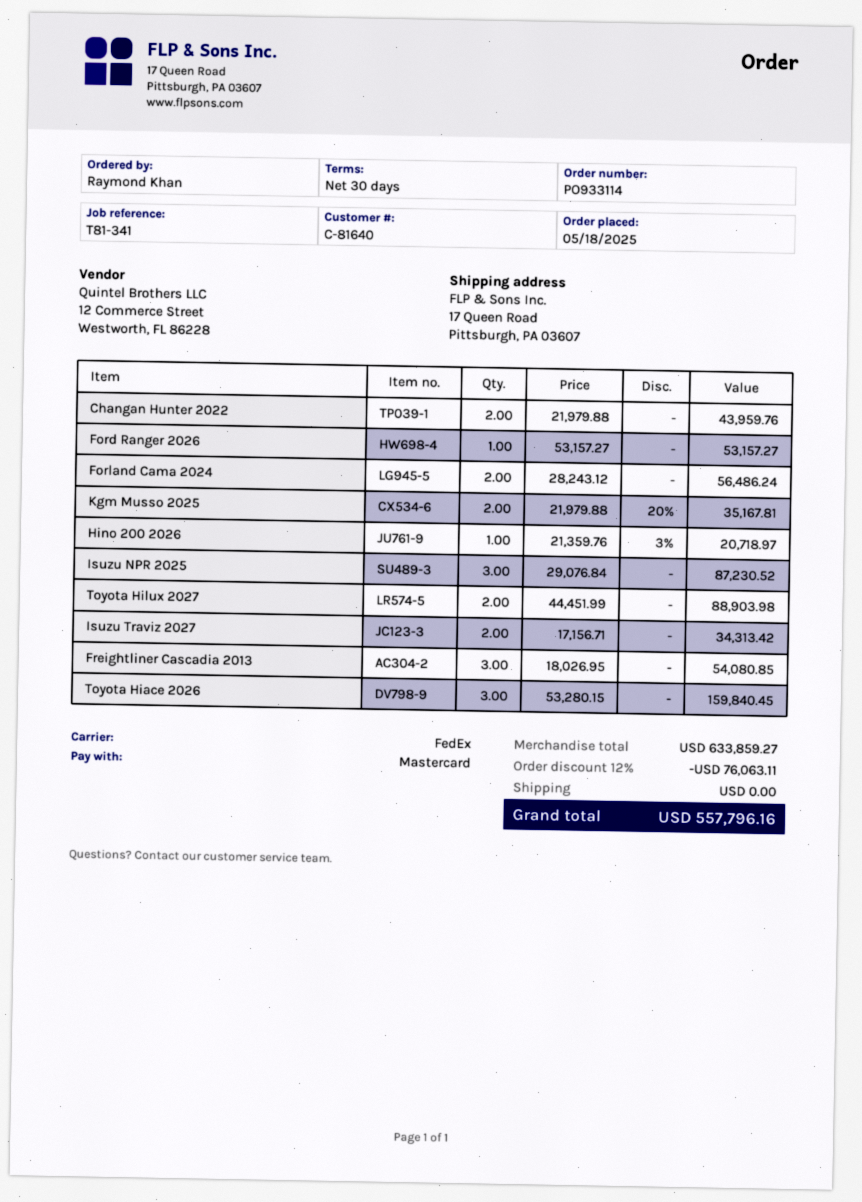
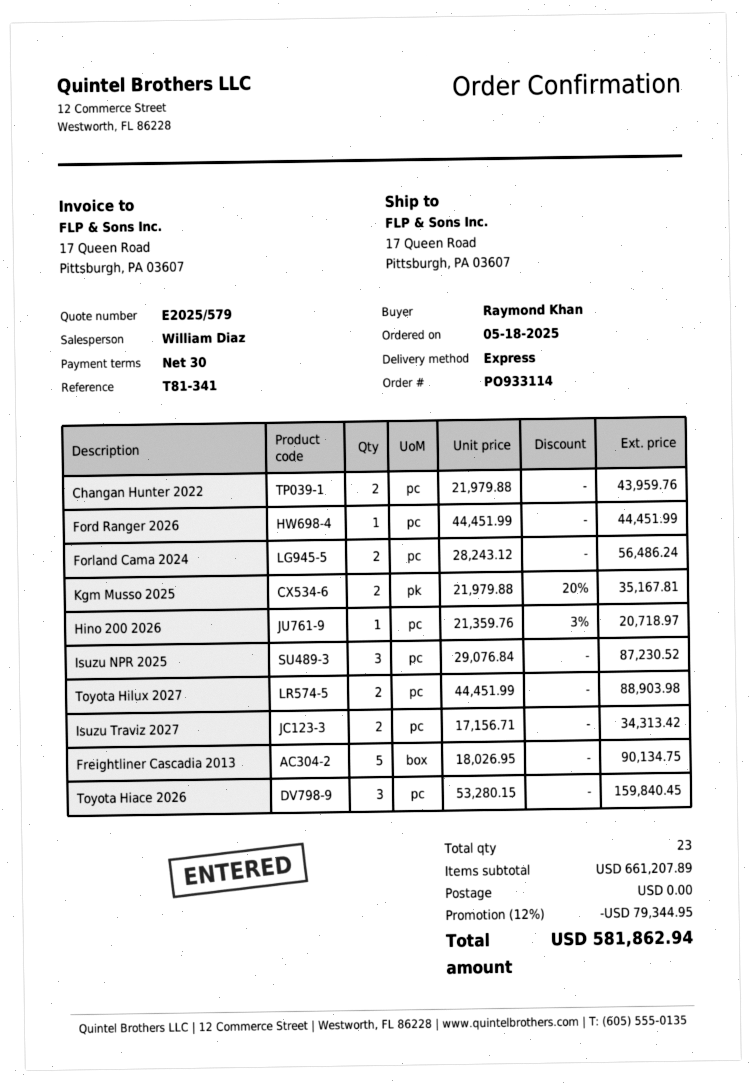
shipping method: FedEx -> express
Ford Ranger 2026: 1 x 53157.27 = 53157.27 -> 1 x 44451.99 = 44451.99
Freightliner Cascadia 2013: 3 x 18026.95 = 54080.85 -> 5 x 18026.95 = 90134.75
subtotal: 633859.27 -> 661207.89
discount: 12% = 76063.11 -> 12% = 79344.95
total: 557796.16 -> 581862.94

